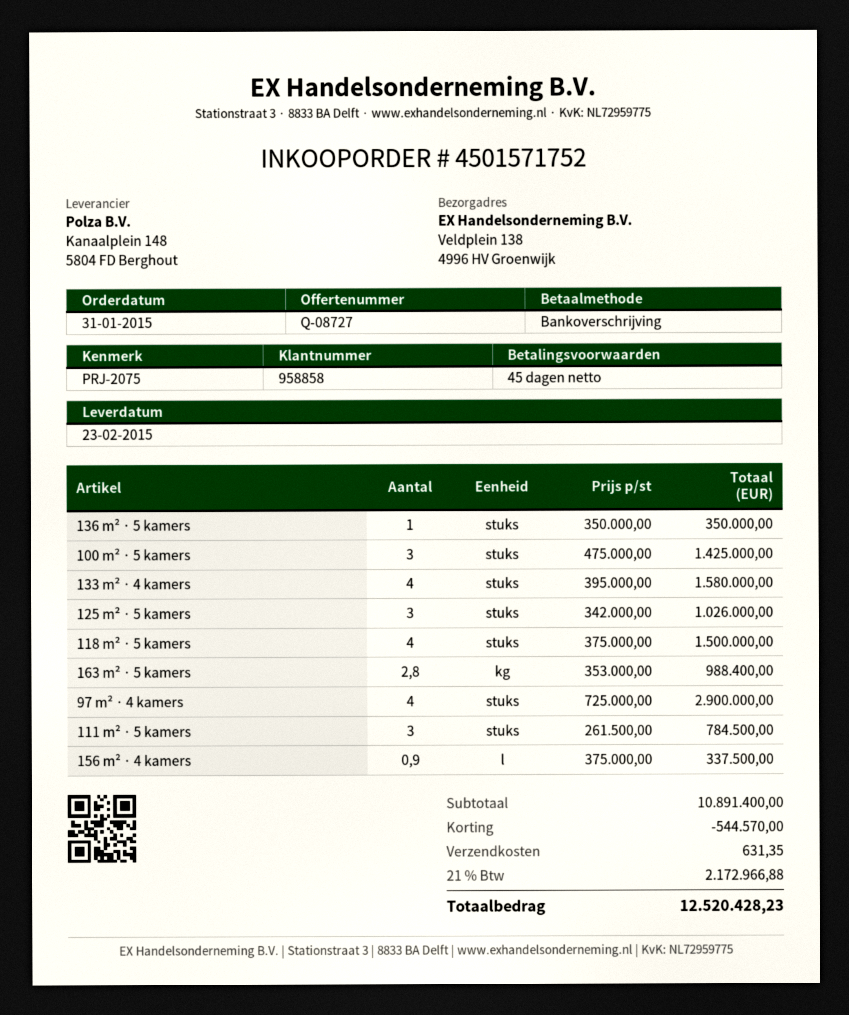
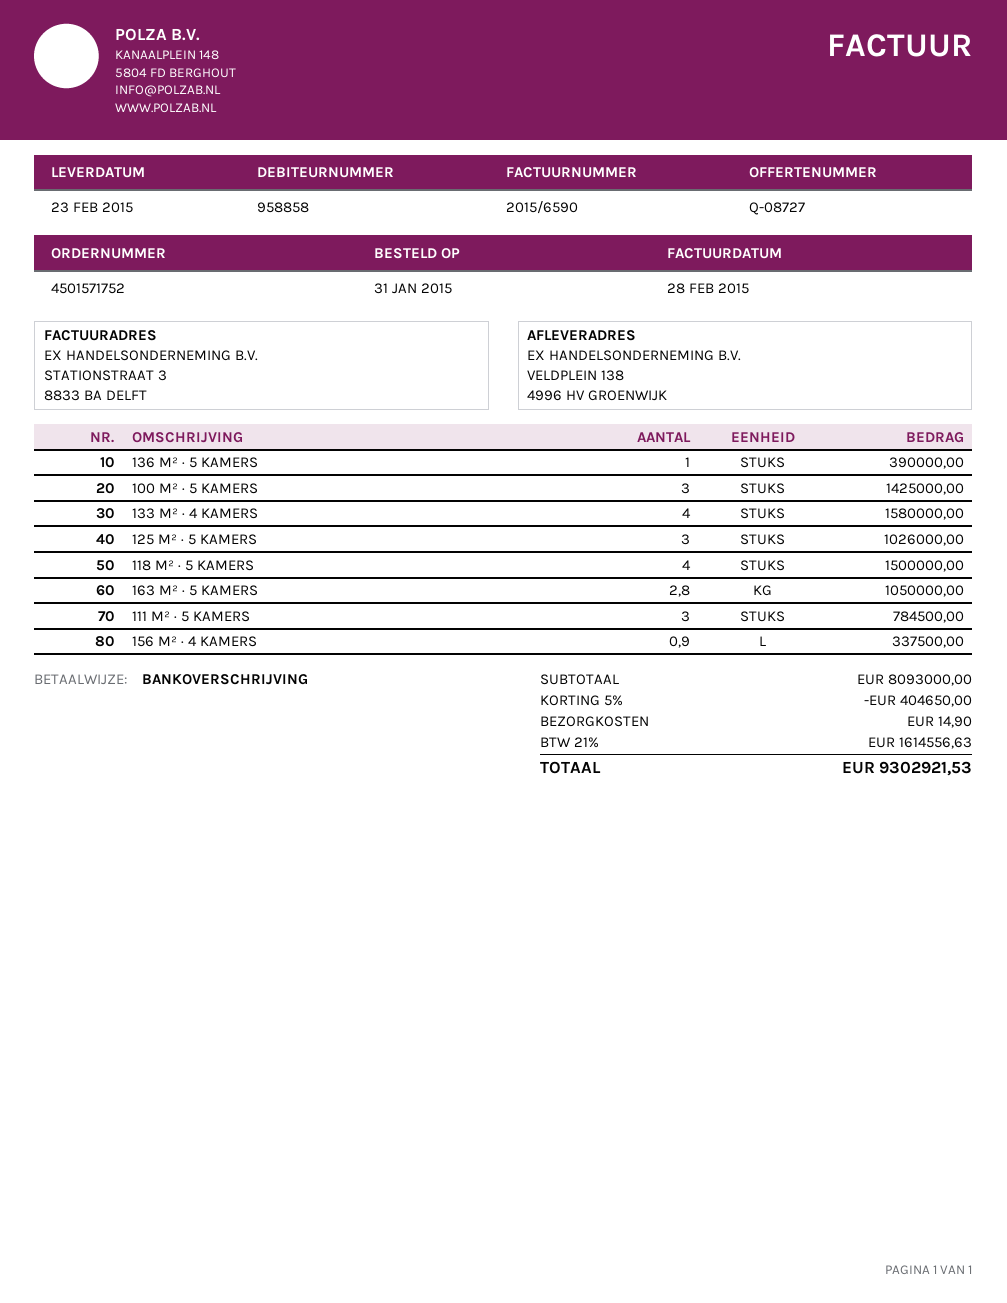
136 m² · 5 kamers: 1 for 350000.00 -> 1 for 390000.00
163 m² · 5 kamers: 2.8 for 988400.00 -> 2.8 for 1050000.00
97 m² · 4 kamers: 4 for 2900000.00 -> none
subtotal: 10891400.00 -> 8093000.00
discount: 544570.00 -> 404650.00
shipping: 631.35 -> 14.90
tax: 21% = 2172966.88 -> 21% = 1614556.63
total: 12520428.23 -> 9302921.53

